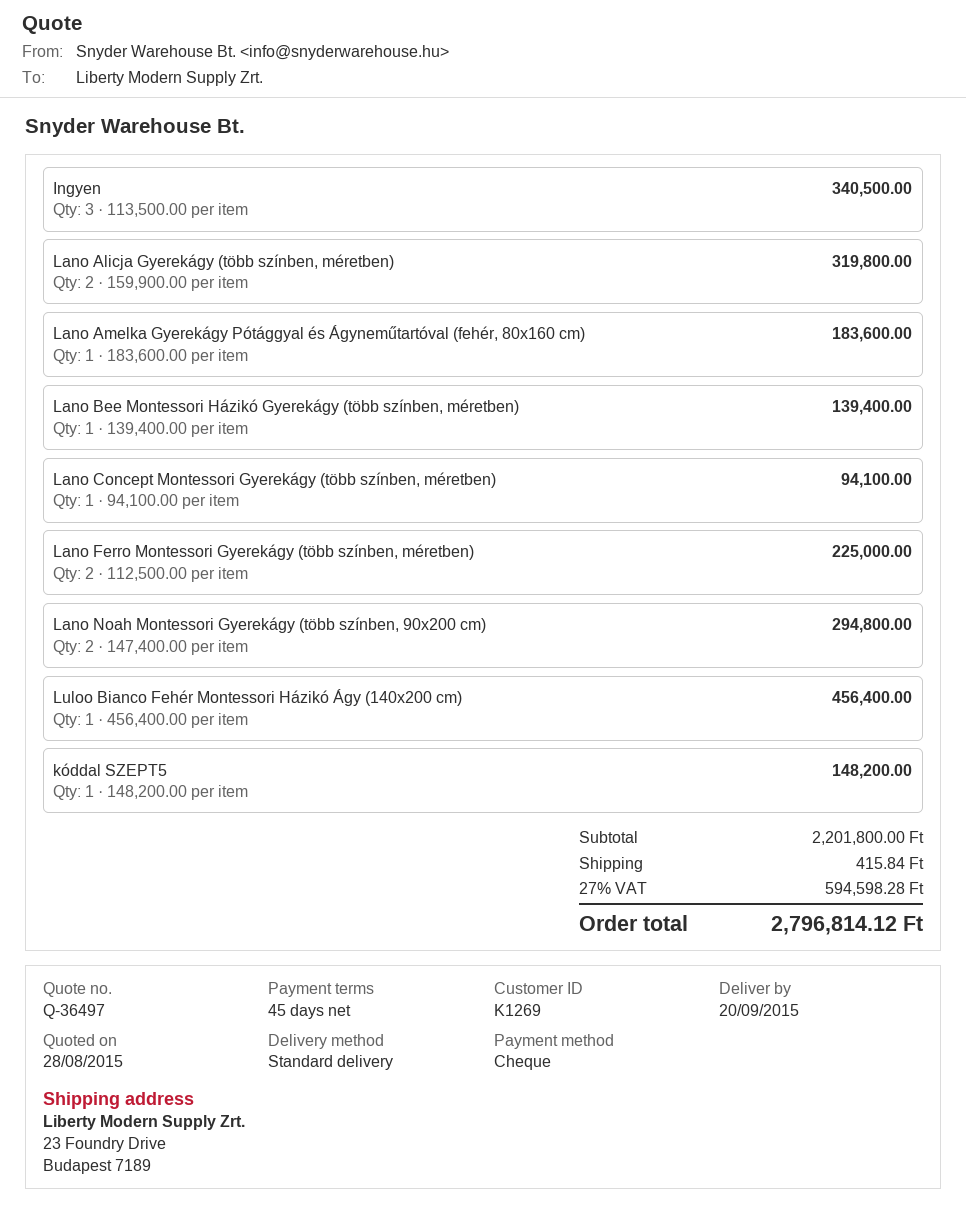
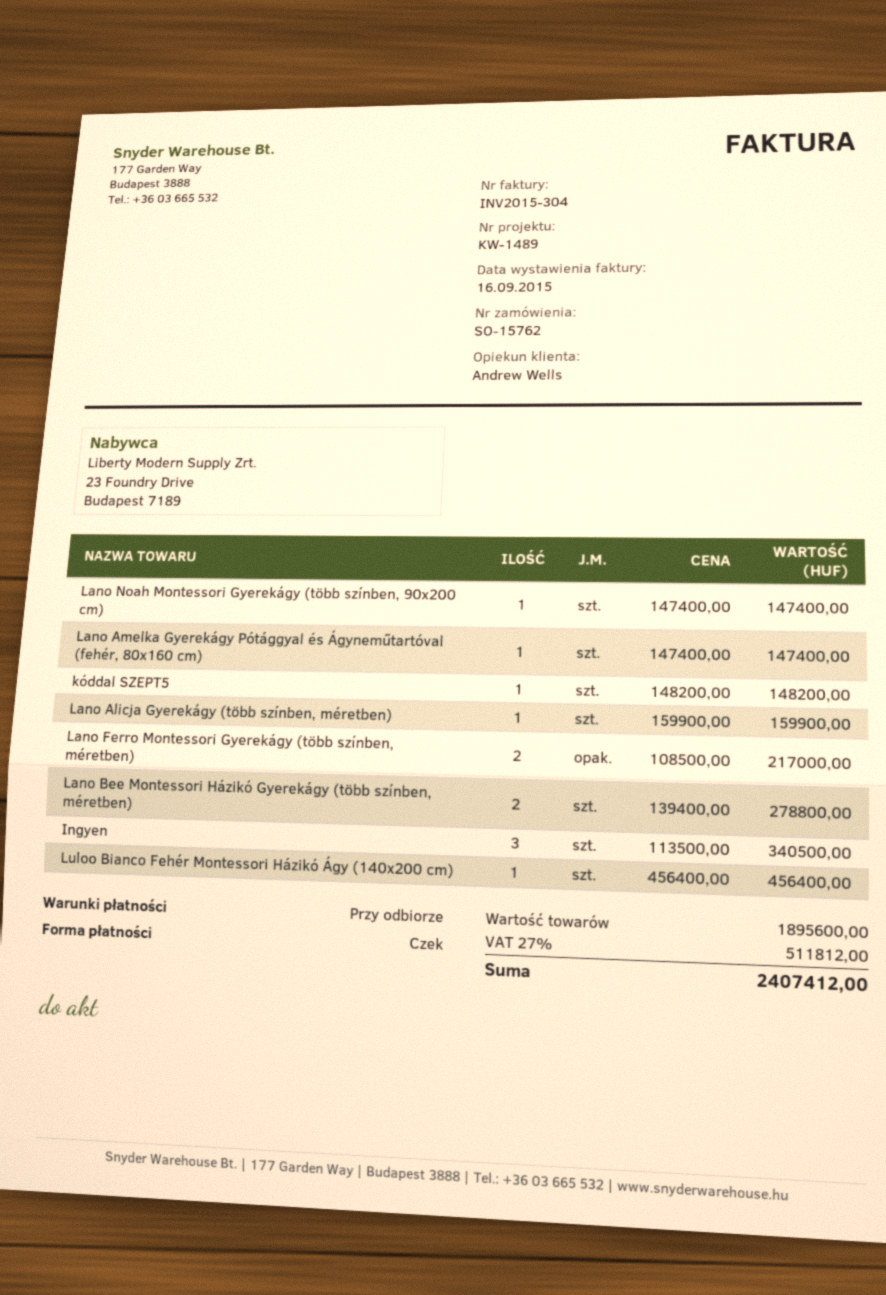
payment terms: 45 days -> on receipt
Lano Alicja Gyerekágy (több színben, méretben): 2 x 159900.00 = 319800.00 -> 1 x 159900.00 = 159900.00
Lano Amelka Gyerekágy Pótággyal és Ágyneműtartóval (fehér, 80x160 cm): 1 x 183600.00 = 183600.00 -> 1 x 147400.00 = 147400.00
Lano Bee Montessori Házikó Gyerekágy (több színben, méretben): 1 x 139400.00 = 139400.00 -> 2 x 139400.00 = 278800.00
Lano Concept Montessori Gyerekágy (több színben, méretben): 1 x 94100.00 = 94100.00 -> none
Lano Ferro Montessori Gyerekágy (több színben, méretben): 2 x 112500.00 = 225000.00 -> 2 x 108500.00 = 217000.00
Lano Noah Montessori Gyerekágy (több színben, 90x200 cm): 2 x 147400.00 = 294800.00 -> 1 x 147400.00 = 147400.00
subtotal: 2201800.00 -> 1895600.00
shipping: 415.84 -> none
tax: 27% = 594598.28 -> 27% = 511812.00
total: 2796814.12 -> 2407412.00

